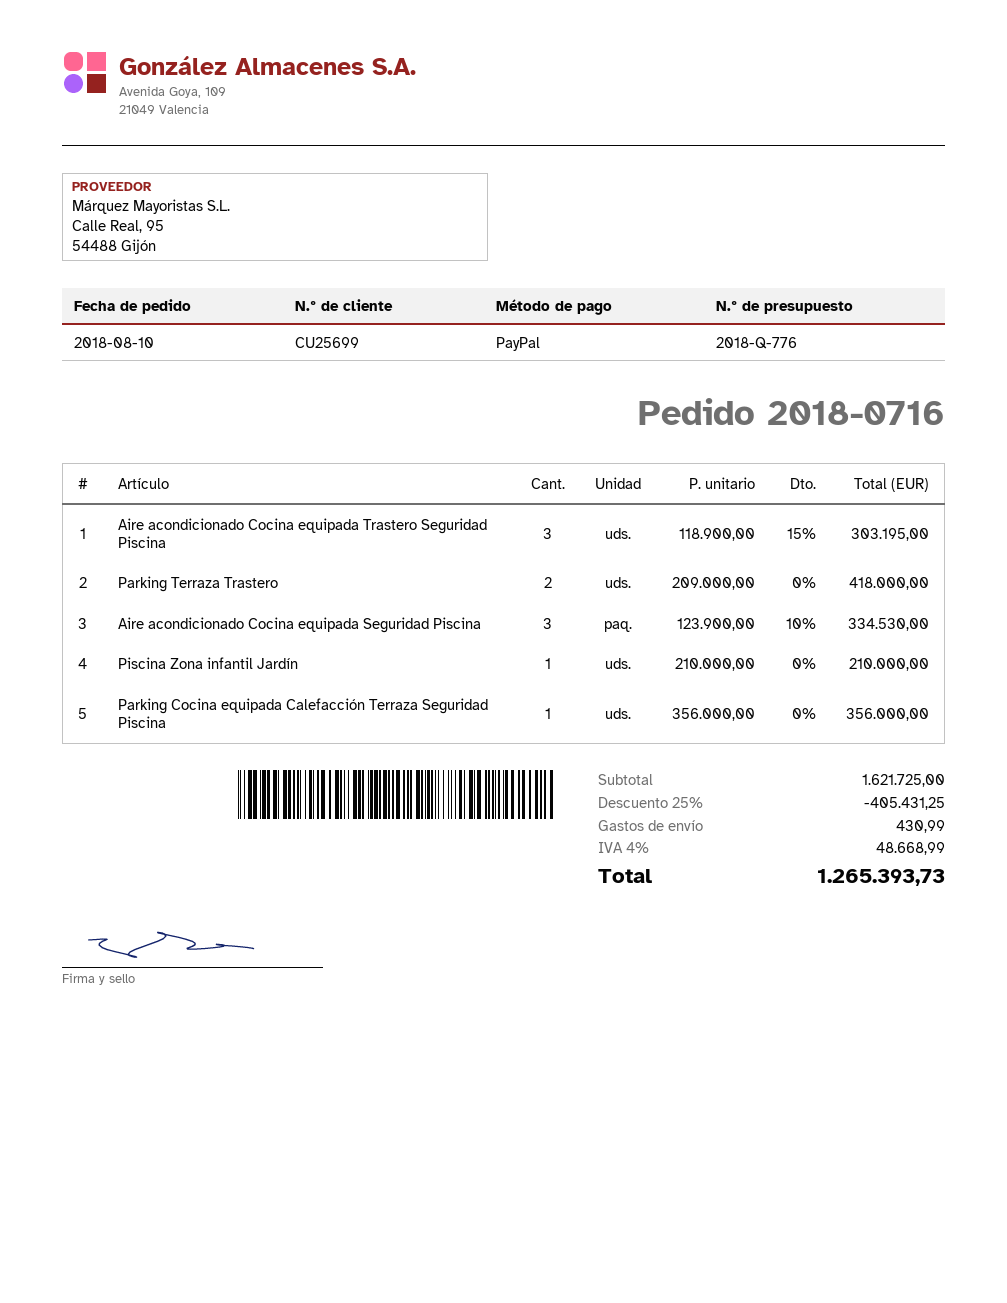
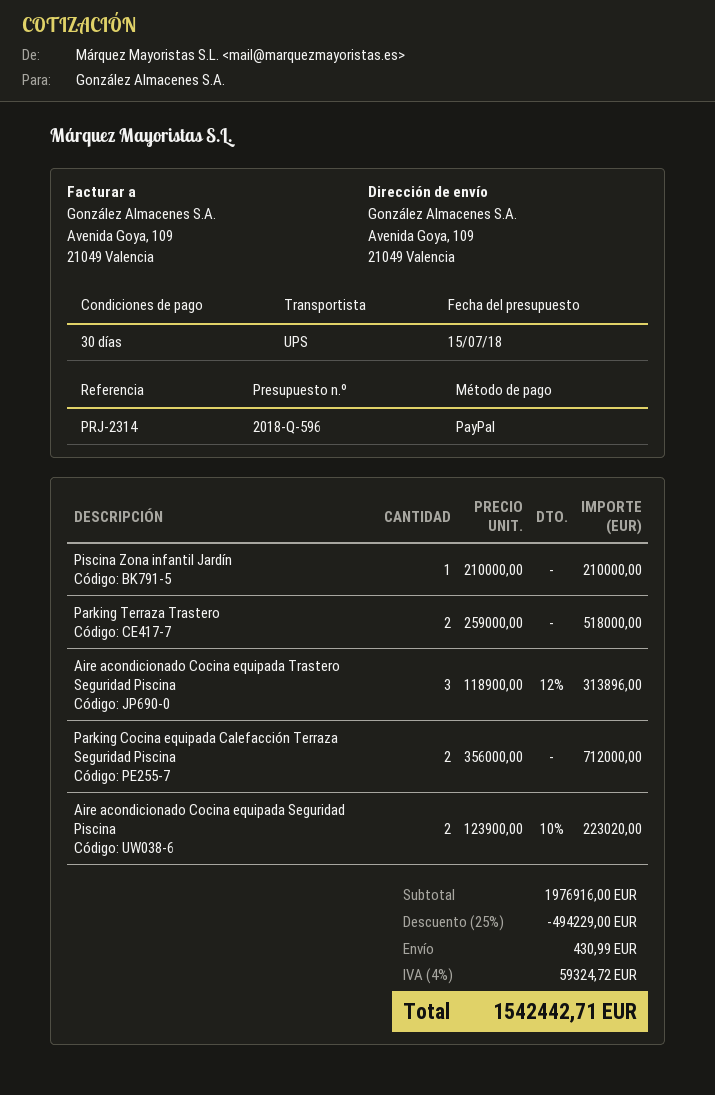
quote number: 2018-Q-776 -> 2018-Q-596
Aire acondicionado Cocina equipada Trastero Seguridad Piscina: 3 x 118900.00 - 15% = 303195.00 -> 3 x 118900.00 - 12% = 313896.00
Parking Terraza Trastero: 2 x 209000.00 = 418000.00 -> 2 x 259000.00 = 518000.00
Aire acondicionado Cocina equipada Seguridad Piscina: 3 x 123900.00 - 10% = 334530.00 -> 2 x 123900.00 - 10% = 223020.00
Parking Cocina equipada Calefacción Terraza Seguridad Piscina: 1 x 356000.00 = 356000.00 -> 2 x 356000.00 = 712000.00
subtotal: 1621725.00 -> 1976916.00
discount: 25% = 405431.25 -> 25% = 494229.00
tax: 4% = 48668.99 -> 4% = 59324.72
total: 1265393.73 -> 1542442.71

